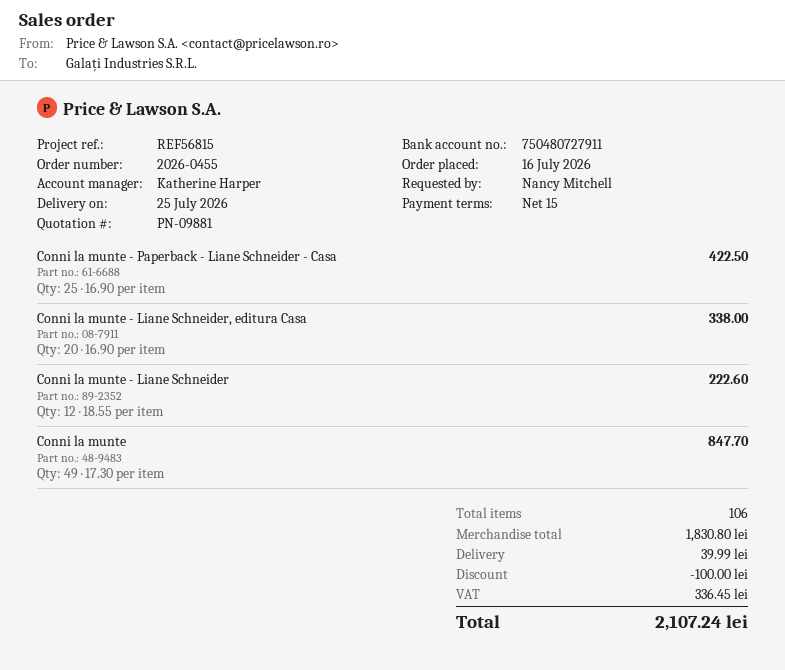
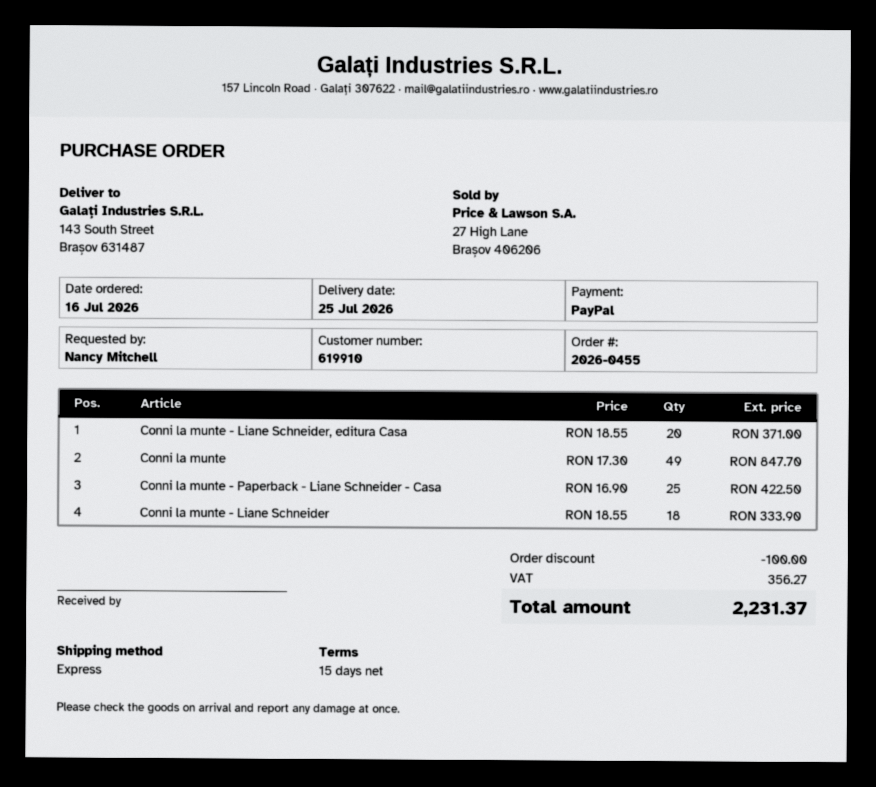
Conni la munte - Liane Schneider, editura Casa: 20 x 16.90 = 338.00 -> 20 x 18.55 = 371.00
Conni la munte - Liane Schneider: 12 x 18.55 = 222.60 -> 18 x 18.55 = 333.90
shipping: 39.99 -> none
tax: 336.45 -> 356.27
total: 2107.24 -> 2231.37

